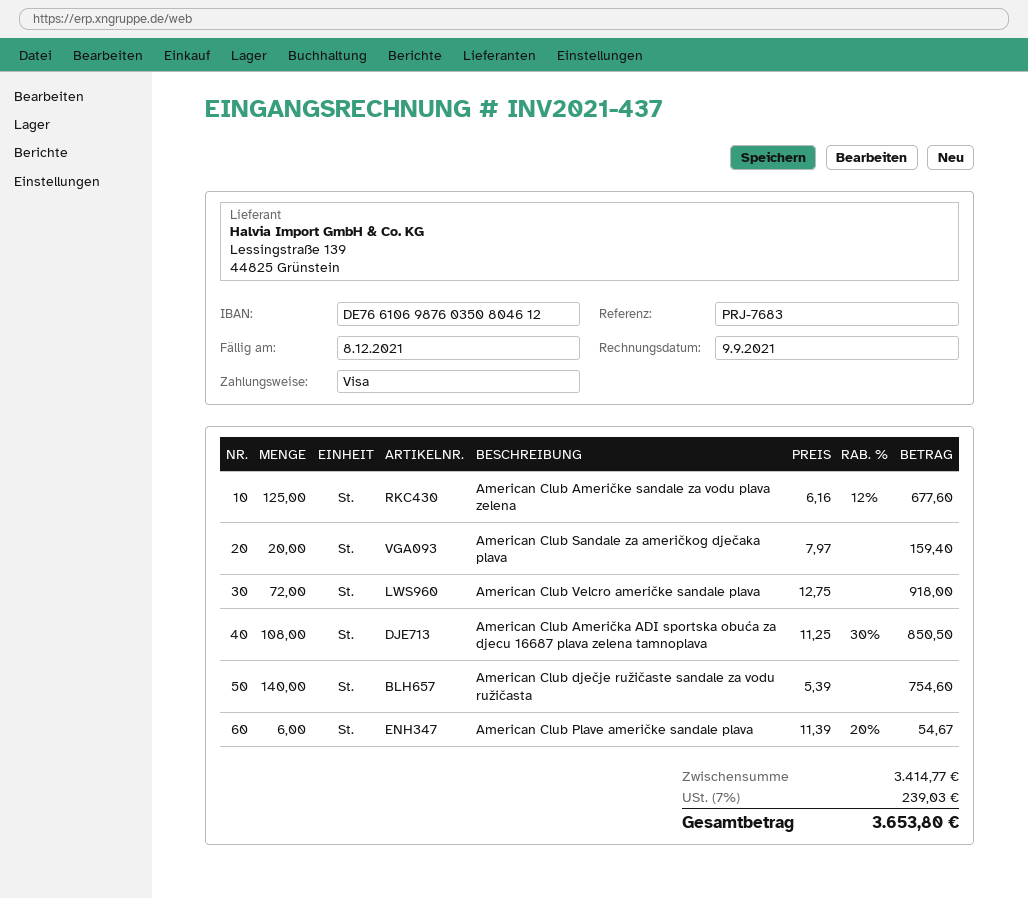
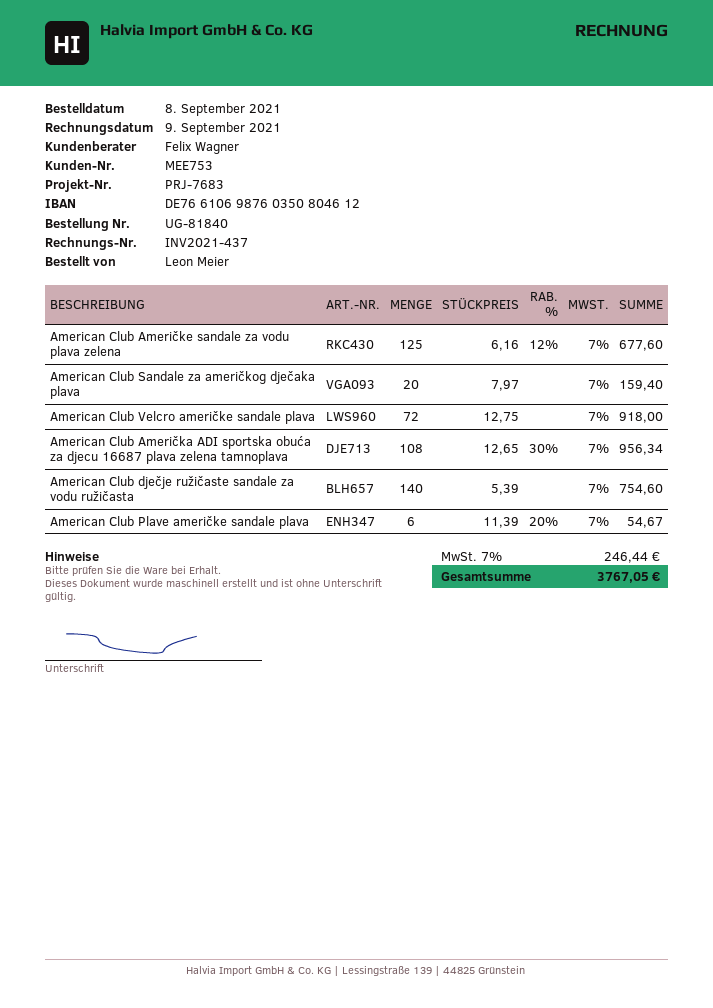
American Club Američka ADI sportska obuća za djecu 16687 plava zelena tamnoplava: 108 x 11.25 - 30% = 850.50 -> 108 x 12.65 - 30% = 956.34
tax: 7% = 239.03 -> 7% = 246.44
total: 3653.80 -> 3767.05

